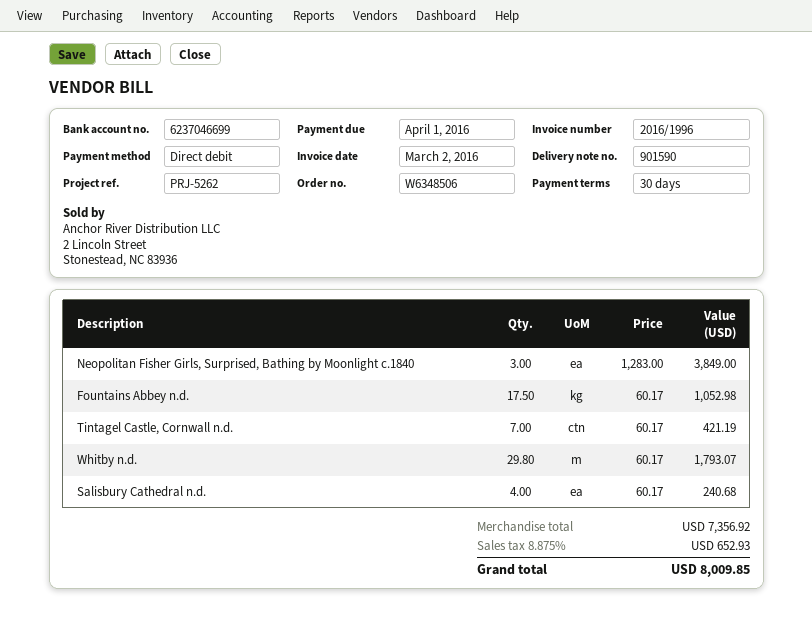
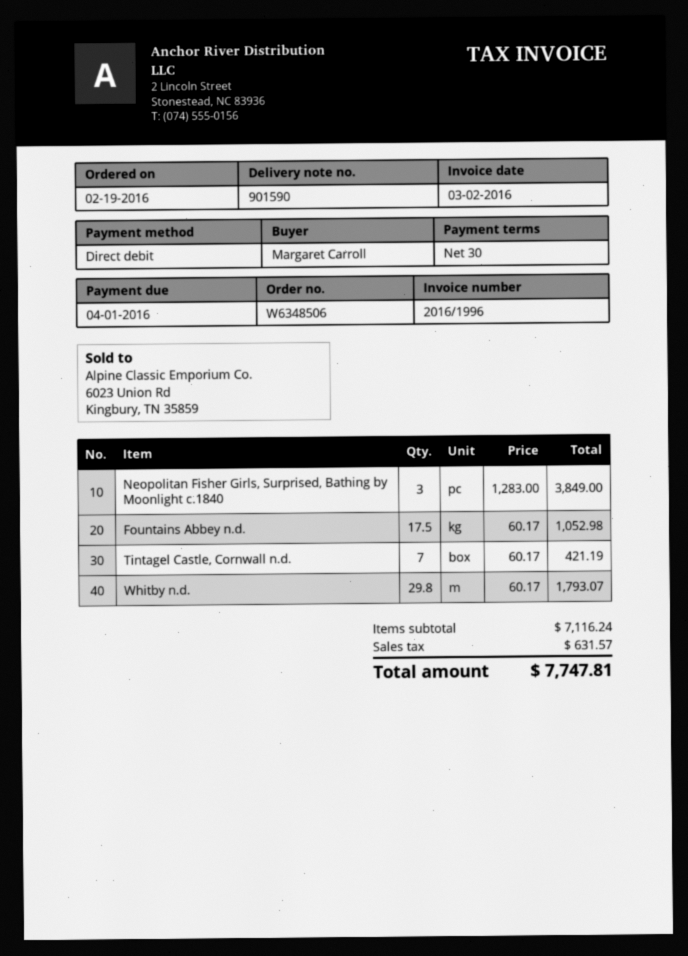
Salisbury Cathedral n.d.: 4 x 60.17 = 240.68 -> none
subtotal: 7356.92 -> 7116.24
tax: 652.93 -> 631.57
total: 8009.85 -> 7747.81

